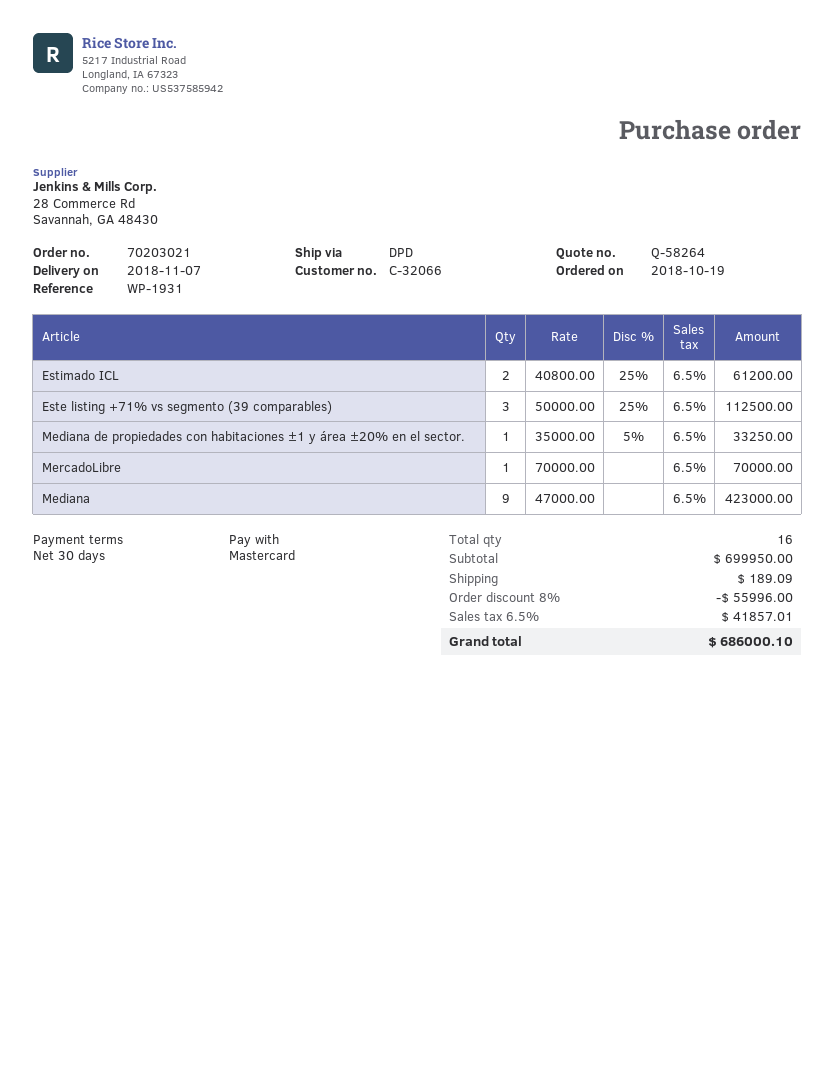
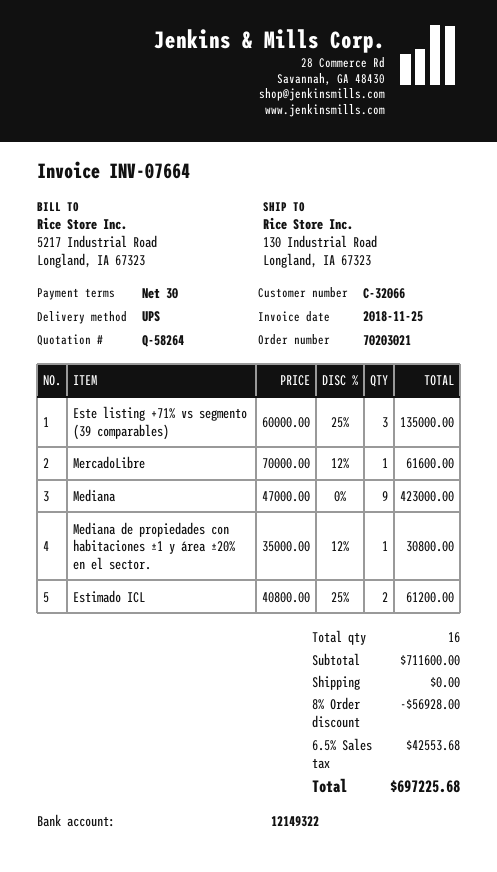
shipping method: DPD -> UPS
Este listing +71% vs segmento (39 comparables): 3 x 50000.00 - 25% = 112500.00 -> 3 x 60000.00 - 25% = 135000.00
Mediana de propiedades con habitaciones ±1 y área ±20% en el sector.: 1 x 35000.00 - 5% = 33250.00 -> 1 x 35000.00 - 12% = 30800.00
MercadoLibre: 1 x 70000.00 = 70000.00 -> 1 x 70000.00 - 12% = 61600.00
subtotal: 699950.00 -> 711600.00
discount: 8% = 55996.00 -> 8% = 56928.00
shipping: 189.09 -> 0.00
tax: 6.5% = 41857.01 -> 6.5% = 42553.68
total: 686000.10 -> 697225.68

